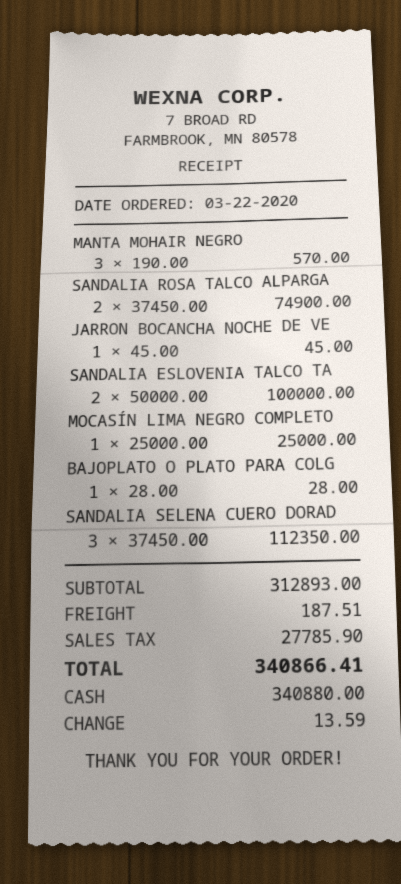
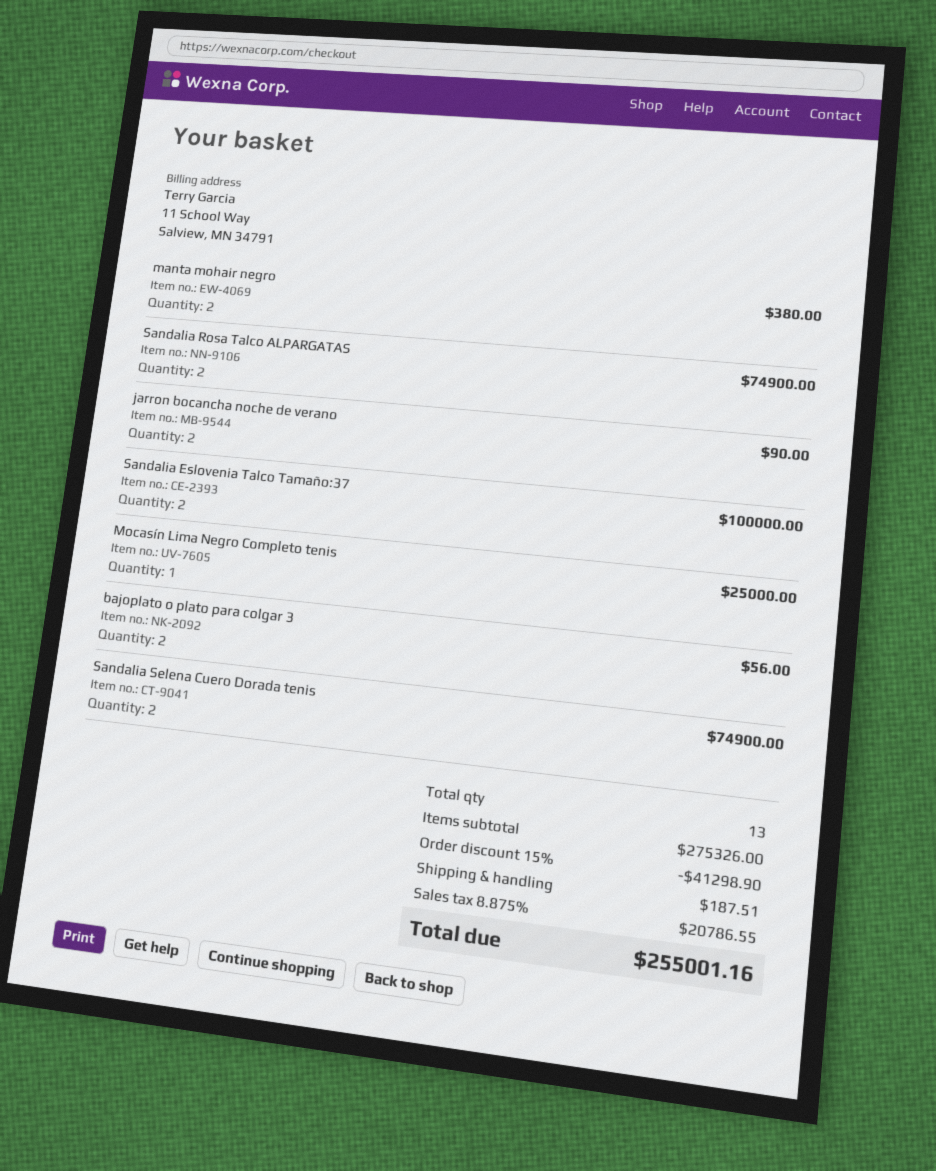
MANTA MOHAIR NEGRO: 3 for 570.00 -> 2 for 380.00
JARRON BOCANCHA NOCHE DE VE: 1 for 45.00 -> 2 for 90.00
BAJOPLATO O PLATO PARA COLG: 1 for 28.00 -> 2 for 56.00
SANDALIA SELENA CUERO DORAD: 3 for 112350.00 -> 2 for 74900.00
subtotal: 312893.00 -> 275326.00
discount: none -> 15% = 41298.90
tax: 27785.90 -> 20786.55
total: 340866.41 -> 255001.16

